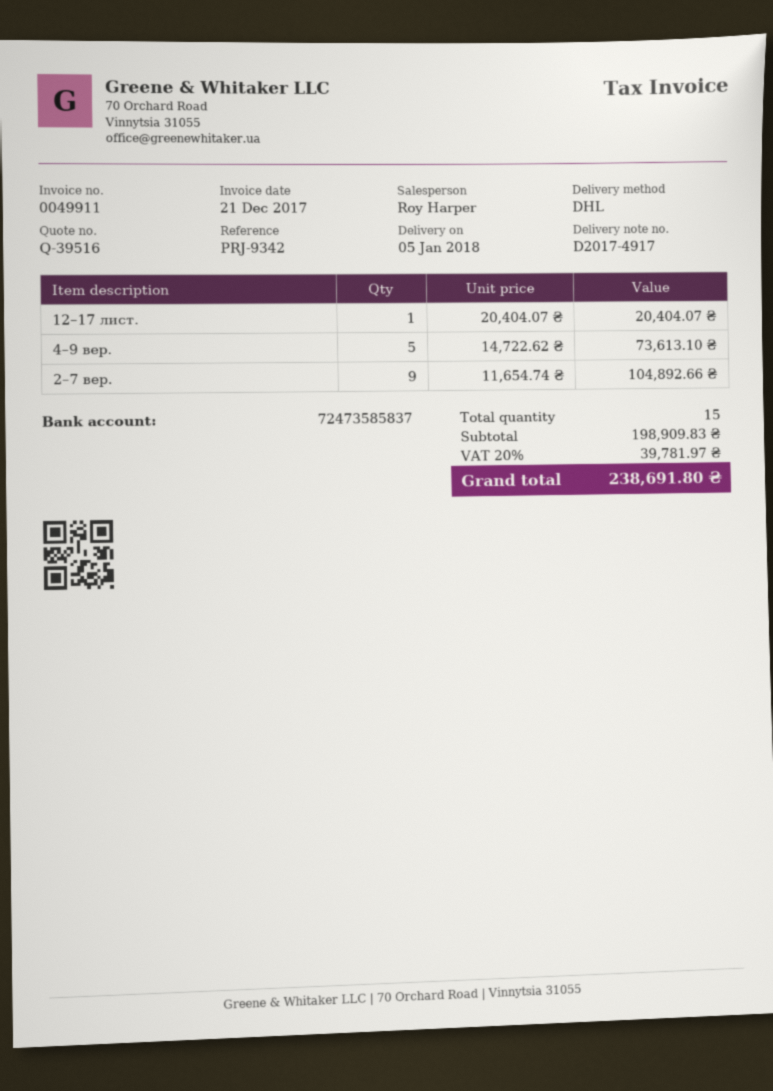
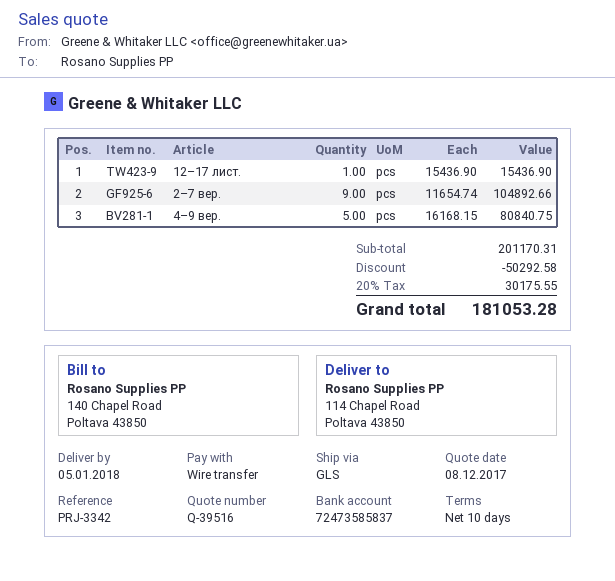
reference: PRJ-9342 -> PRJ-3342
shipping method: DHL -> GLS
12–17 лист.: 1 x 20404.07 = 20404.07 -> 1 x 15436.90 = 15436.90
4–9 вер.: 5 x 14722.62 = 73613.10 -> 5 x 16168.15 = 80840.75
subtotal: 198909.83 -> 201170.31
discount: none -> 50292.58
tax: 20% = 39781.97 -> 20% = 30175.55
total: 238691.80 -> 181053.28

